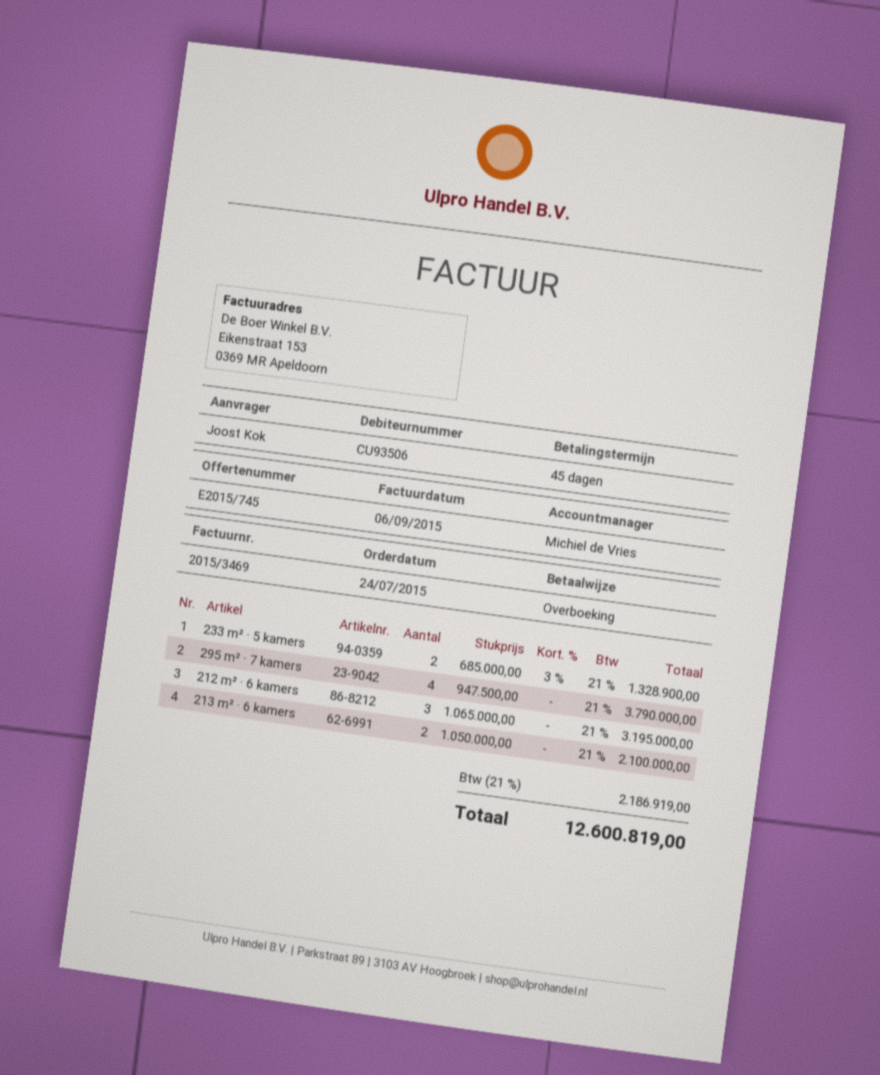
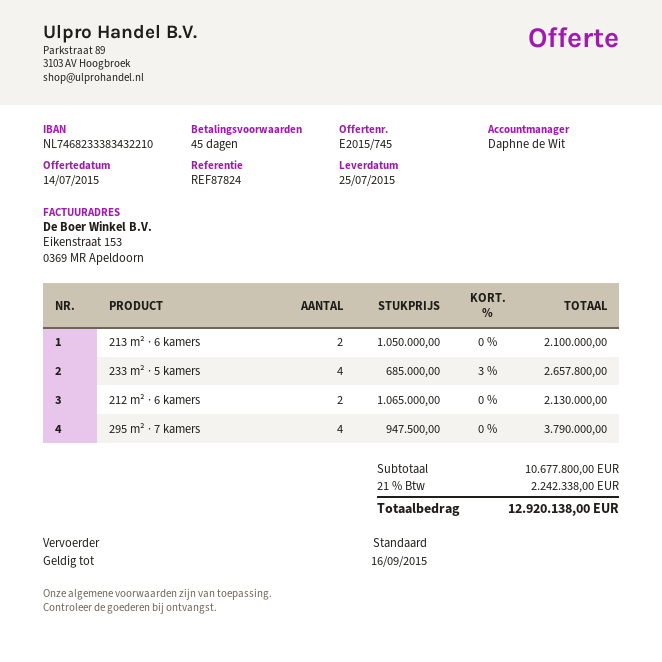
sales rep: Michiel de Vries -> Daphne de Wit
233 m² · 5 kamers: 2 x 685000.00 - 3% = 1328900.00 -> 4 x 685000.00 - 3% = 2657800.00
212 m² · 6 kamers: 3 x 1065000.00 = 3195000.00 -> 2 x 1065000.00 = 2130000.00
tax: 21% = 2186919.00 -> 21% = 2242338.00
total: 12600819.00 -> 12920138.00

